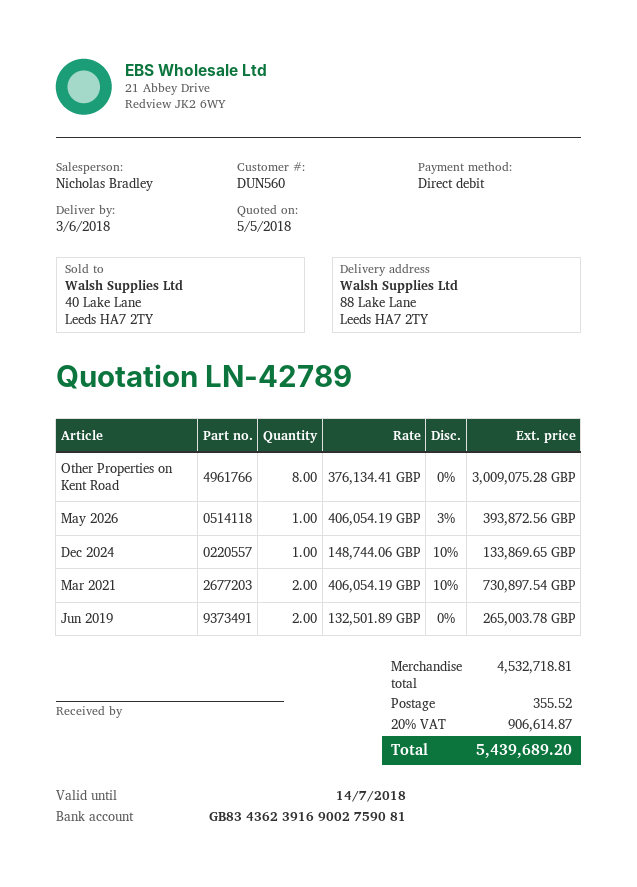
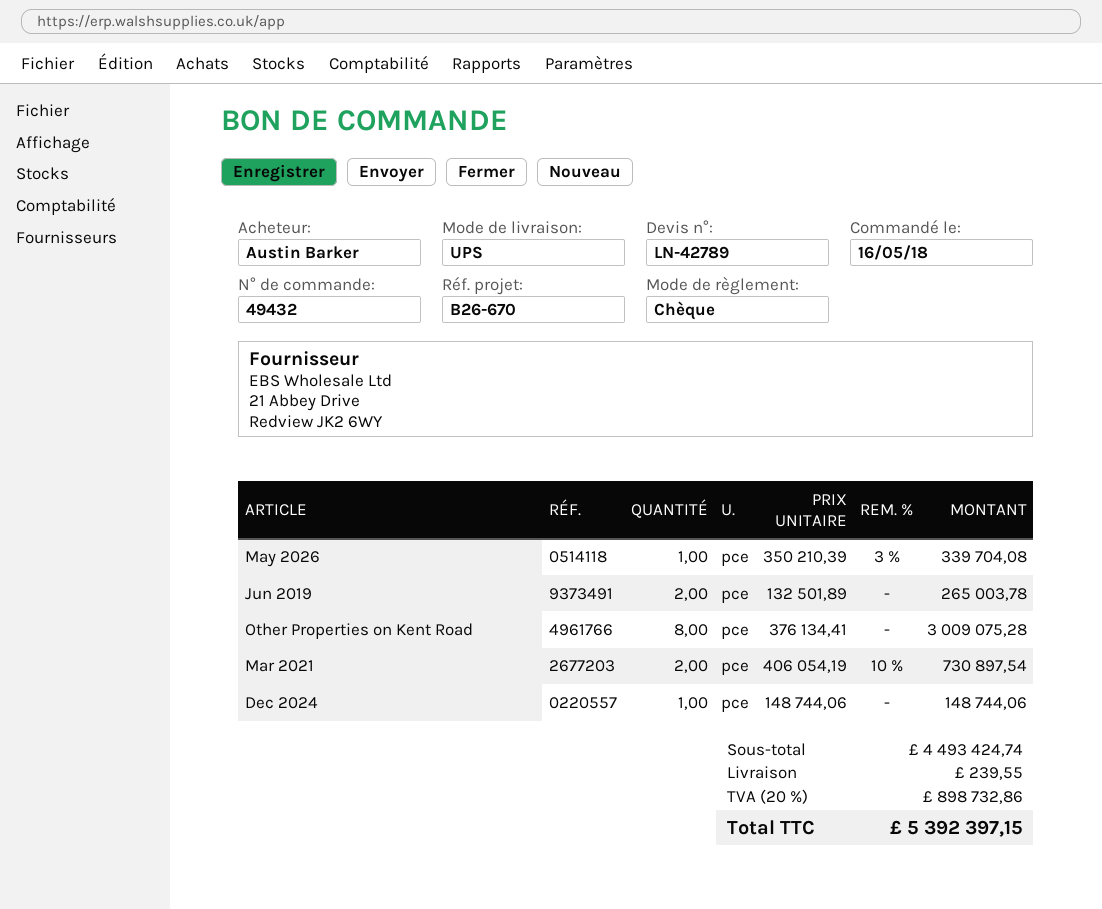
payment method: direct debit -> cheque
May 2026: 1 x 406054.19 - 3% = 393872.56 -> 1 x 350210.39 - 3% = 339704.08
Dec 2024: 1 x 148744.06 - 10% = 133869.65 -> 1 x 148744.06 = 148744.06
subtotal: 4532718.81 -> 4493424.74
shipping: 355.52 -> 239.55
tax: 20% = 906614.87 -> 20% = 898732.86
total: 5439689.20 -> 5392397.15

